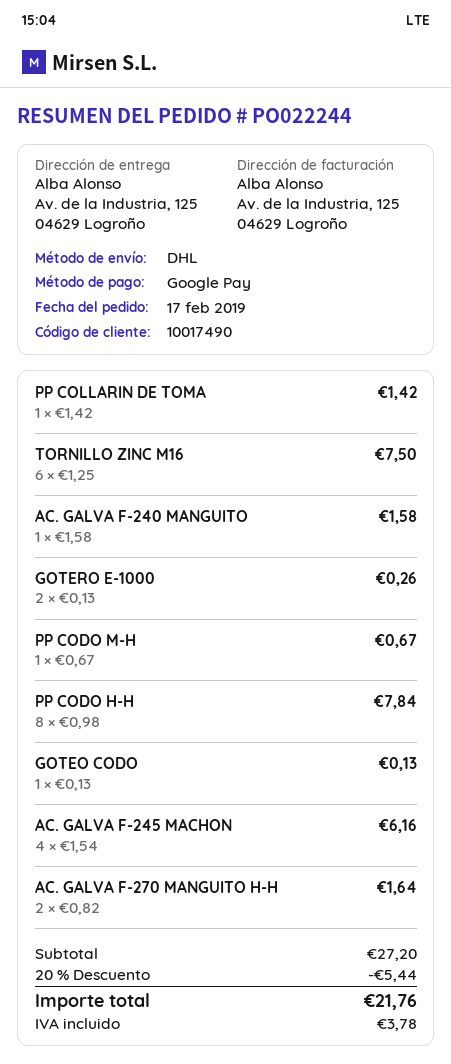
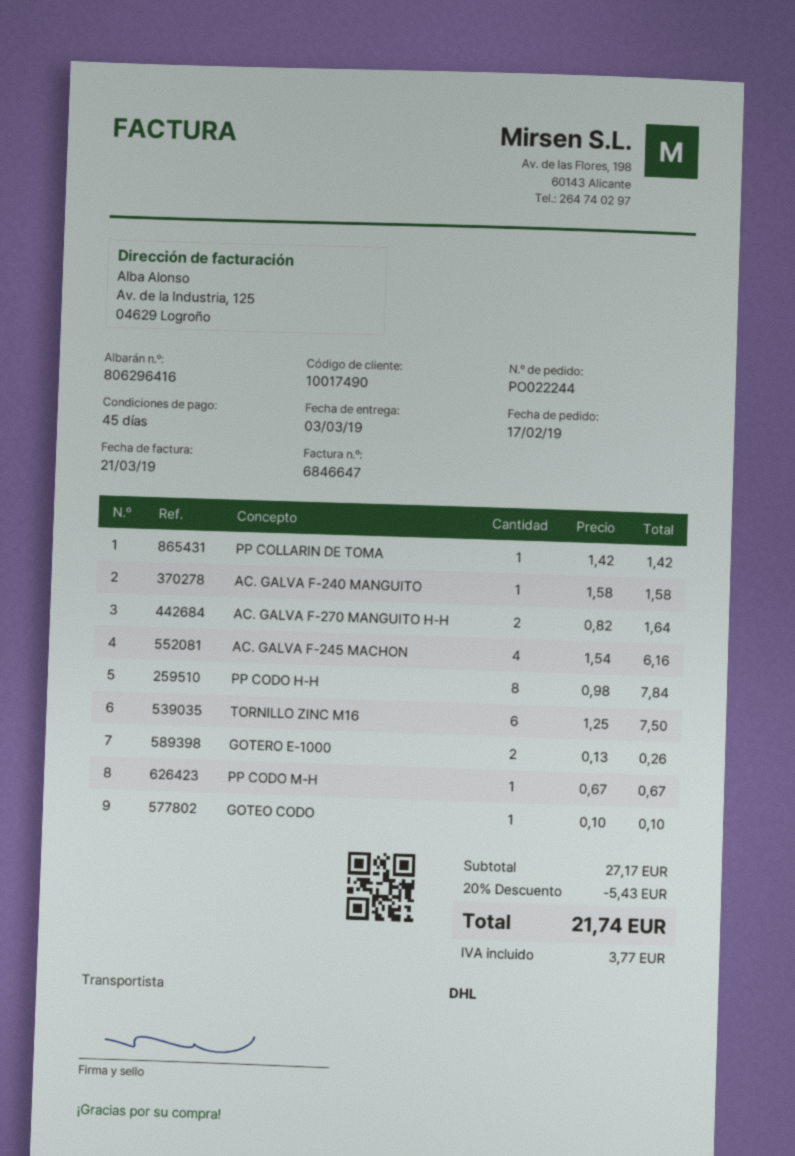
GOTEO CODO: 1 x 0.13 = 0.13 -> 1 x 0.10 = 0.10
subtotal: 27.20 -> 27.17
discount: 20% = 5.44 -> 20% = 5.43
tax: 3.78 -> 3.77
total: 21.76 -> 21.74

